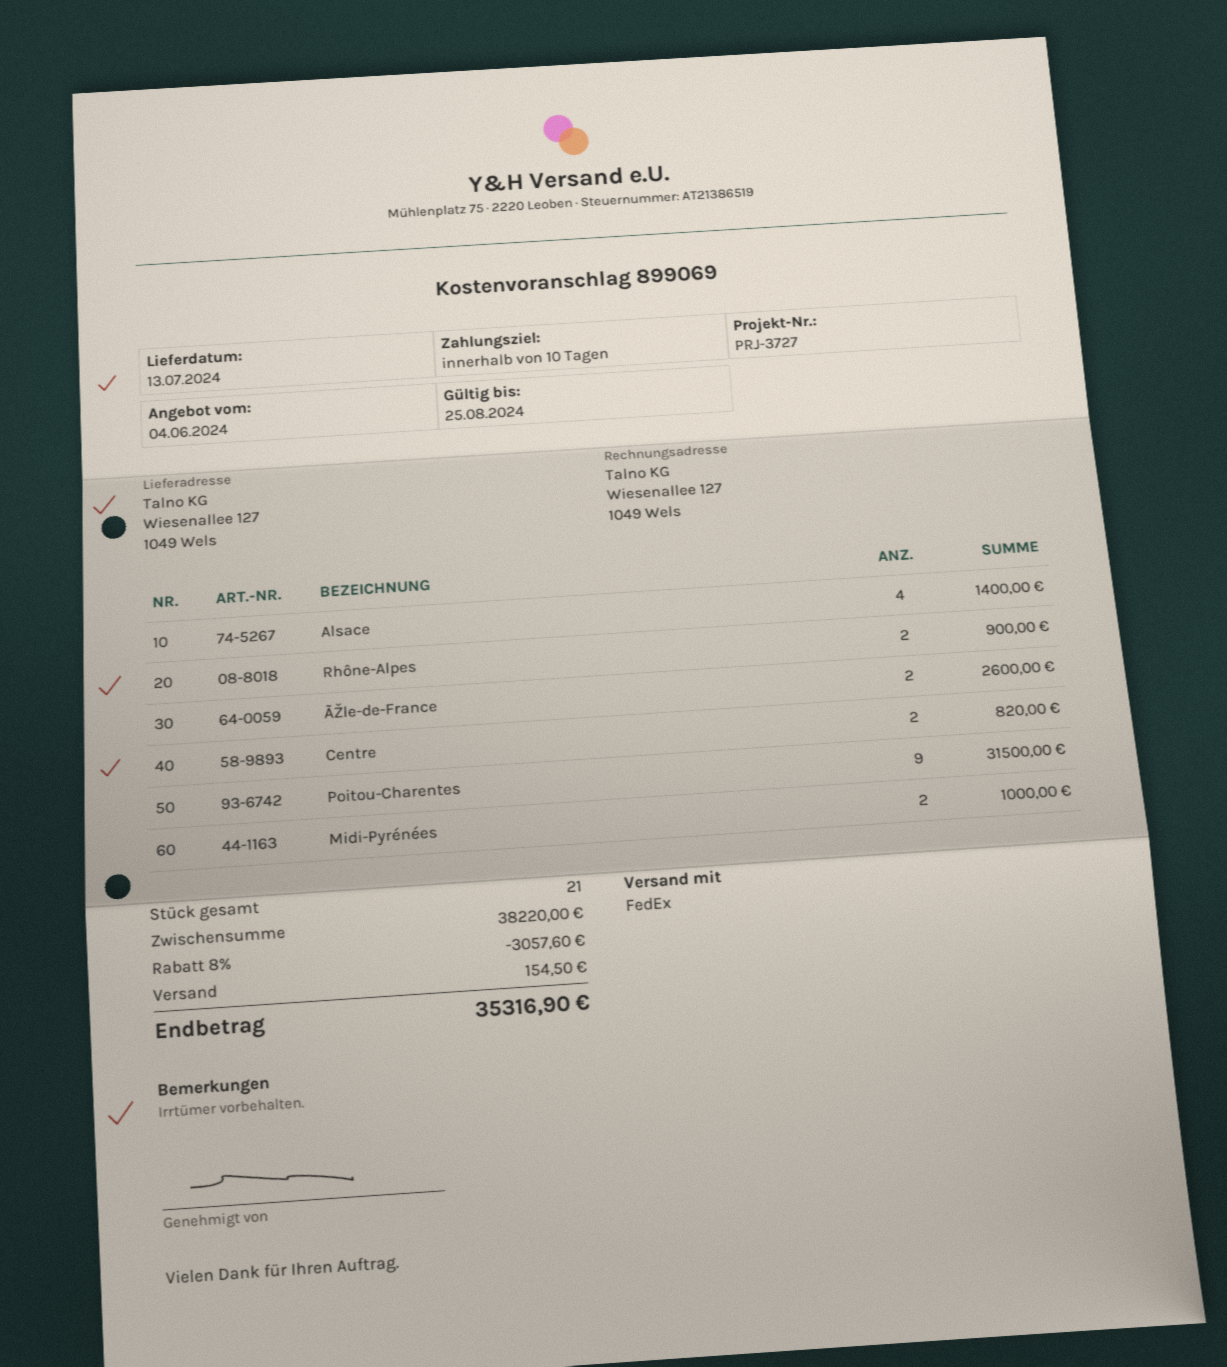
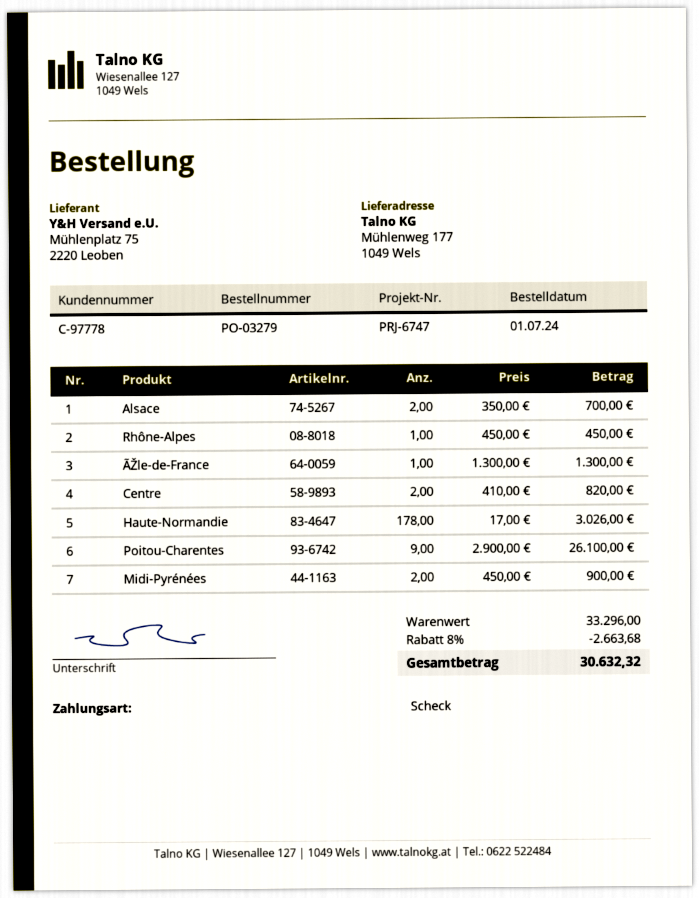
reference: PRJ-3727 -> PRJ-6747
ship to: Wiesenallee 127, 1049 Wels -> Mühlenweg 177, 1049 Wels
Alsace: 4 for 1400.00 -> 2 for 700.00
Rhône-Alpes: 2 for 900.00 -> 1 for 450.00
ÃŽle-de-France: 2 for 2600.00 -> 1 for 1300.00
Poitou-Charentes: 9 for 31500.00 -> 9 for 26100.00
Midi-Pyrénées: 2 for 1000.00 -> 2 for 900.00
Haute-Normandie: none -> 178 for 3026.00
subtotal: 38220.00 -> 33296.00
discount: 8% = 3057.60 -> 8% = 2663.68
shipping: 154.50 -> none
total: 35316.90 -> 30632.32

